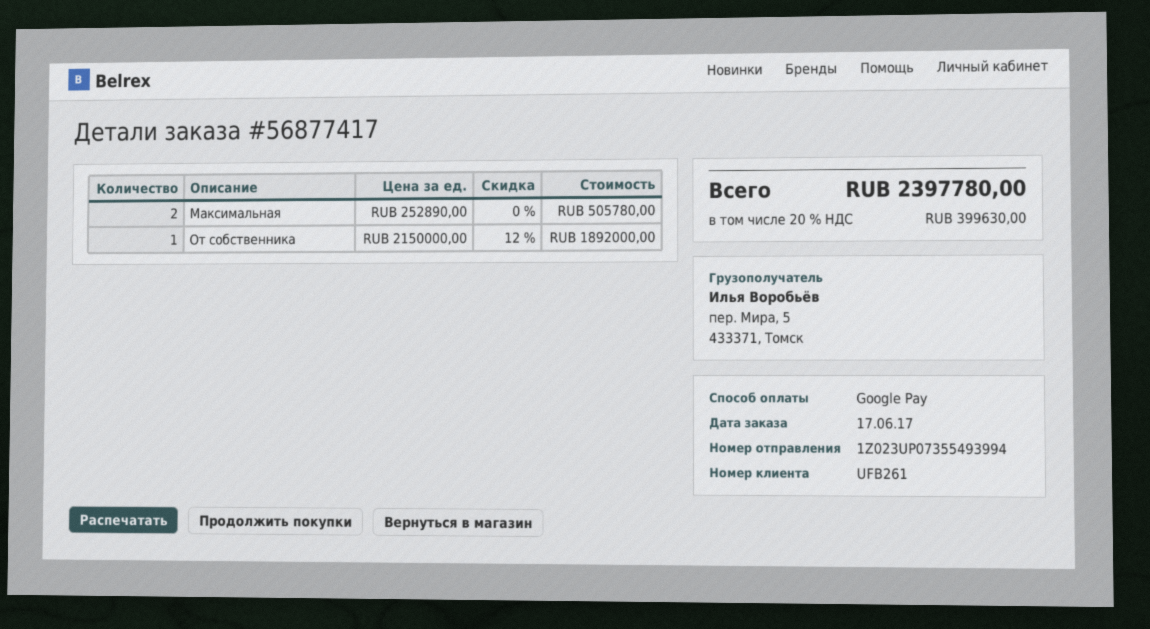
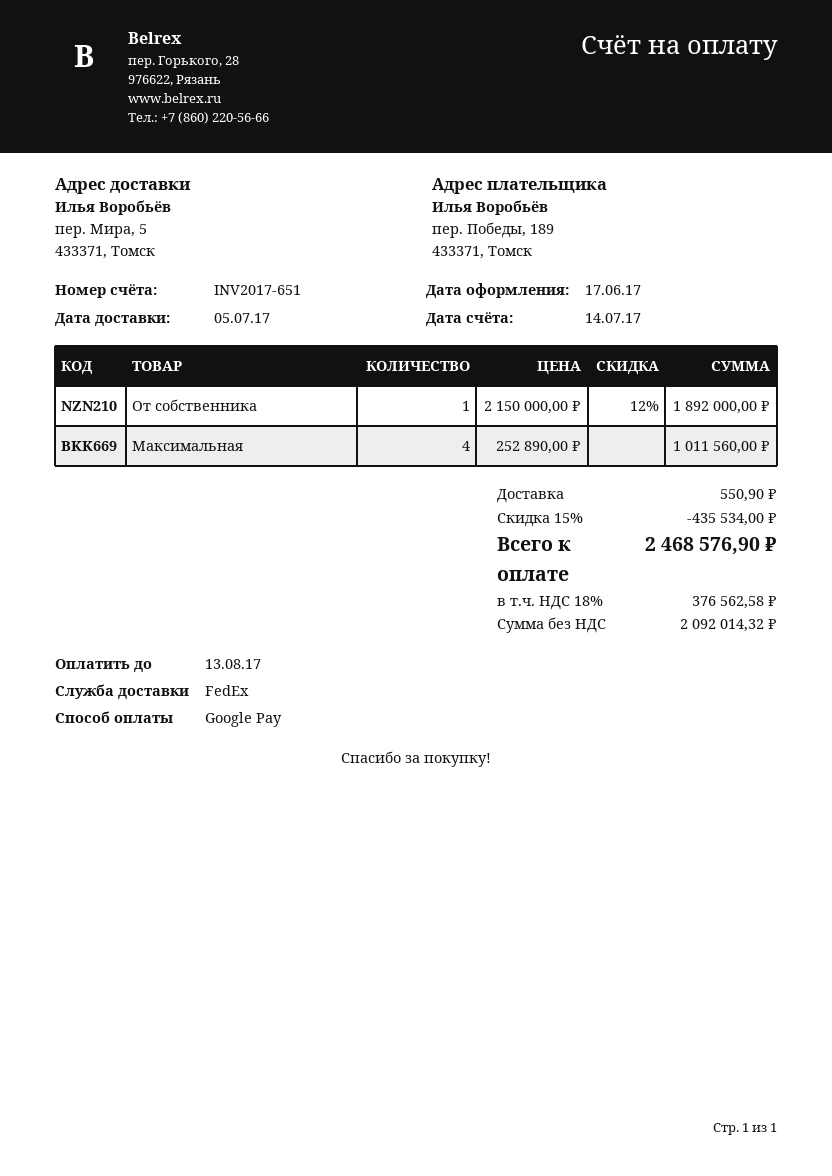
Максимальная: 2 x 252890.00 = 505780.00 -> 4 x 252890.00 = 1011560.00
discount: none -> 15% = 435534.00
shipping: none -> 550.90
tax: 20% = 399630.00 -> 18% = 376562.58
total: 2397780.00 -> 2468576.90

